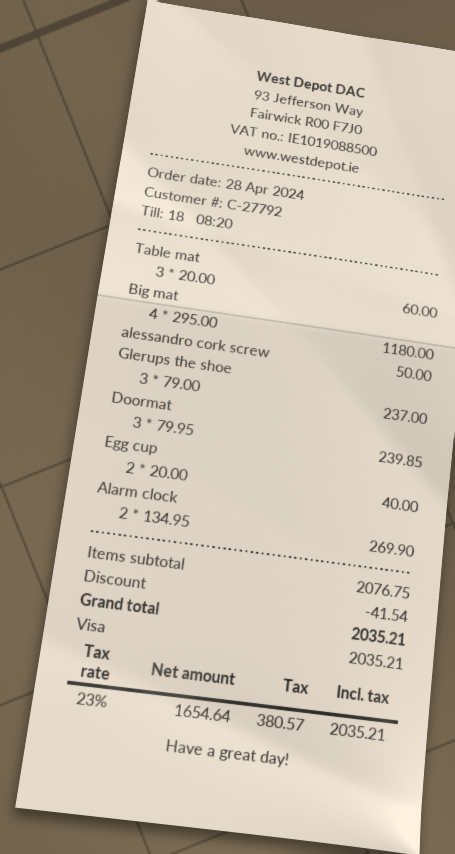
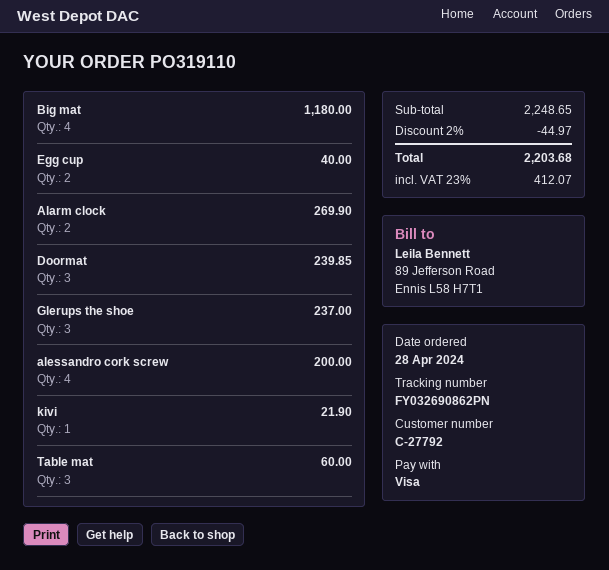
alessandro cork screw: 1 for 50.00 -> 4 for 200.00
kivi: none -> 1 for 21.90
subtotal: 2076.75 -> 2248.65
discount: 41.54 -> 44.97
tax: 23% = 380.57 -> 23% = 412.07
total: 2035.21 -> 2203.68

